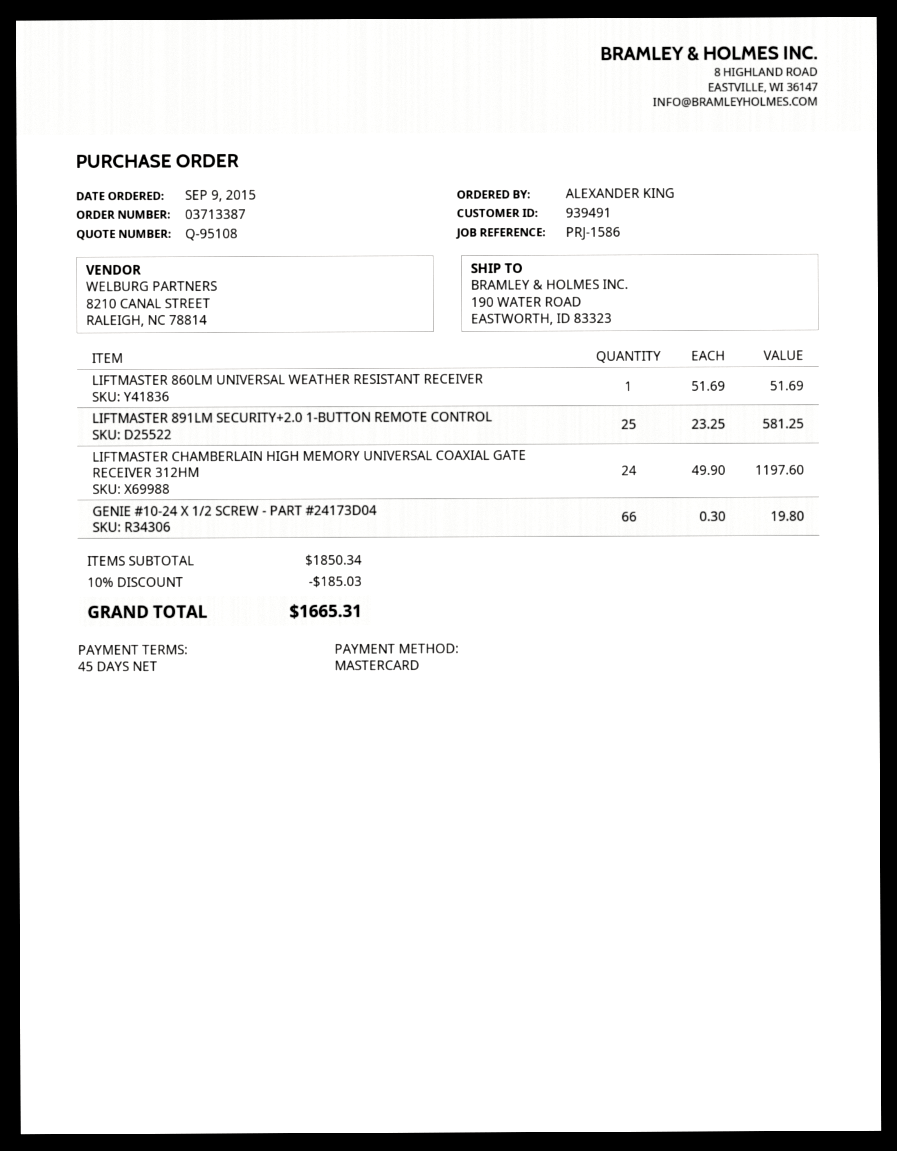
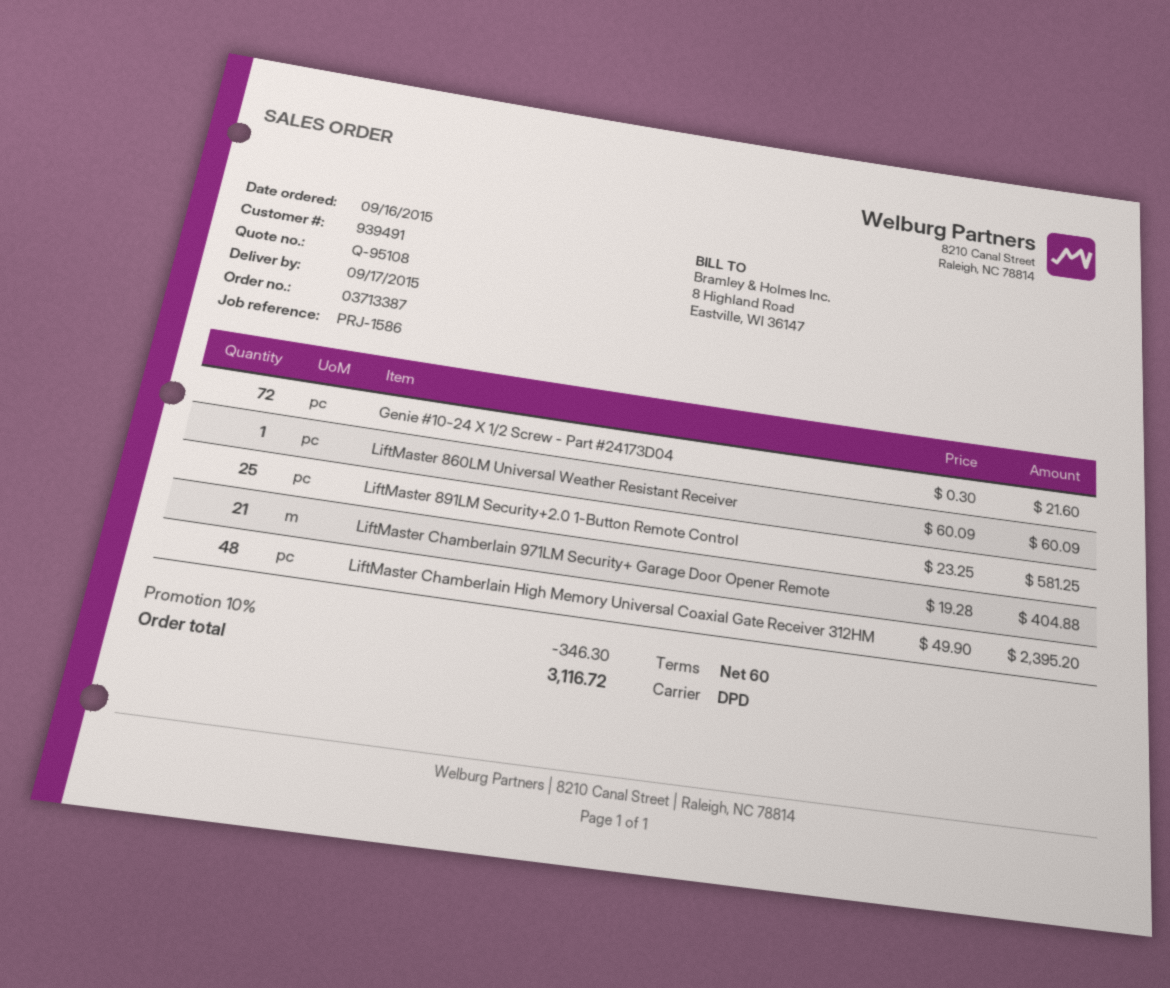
order date: 2015-09-09 -> 2015-09-16
payment terms: 45 days -> 60 days
LIFTMASTER 860LM UNIVERSAL WEATHER RESISTANT RECEIVER: 1 x 51.69 = 51.69 -> 1 x 60.09 = 60.09
LIFTMASTER CHAMBERLAIN HIGH MEMORY UNIVERSAL COAXIAL GATE RECEIVER 312HM: 24 x 49.90 = 1197.60 -> 48 x 49.90 = 2395.20
GENIE #10-24 X 1/2 SCREW - PART #24173D04: 66 x 0.30 = 19.80 -> 72 x 0.30 = 21.60
LiftMaster Chamberlain 971LM Security+ Garage Door Opener Remote: none -> 21 x 19.28 = 404.88
discount: 10% = 185.03 -> 10% = 346.30
total: 1665.31 -> 3116.72

